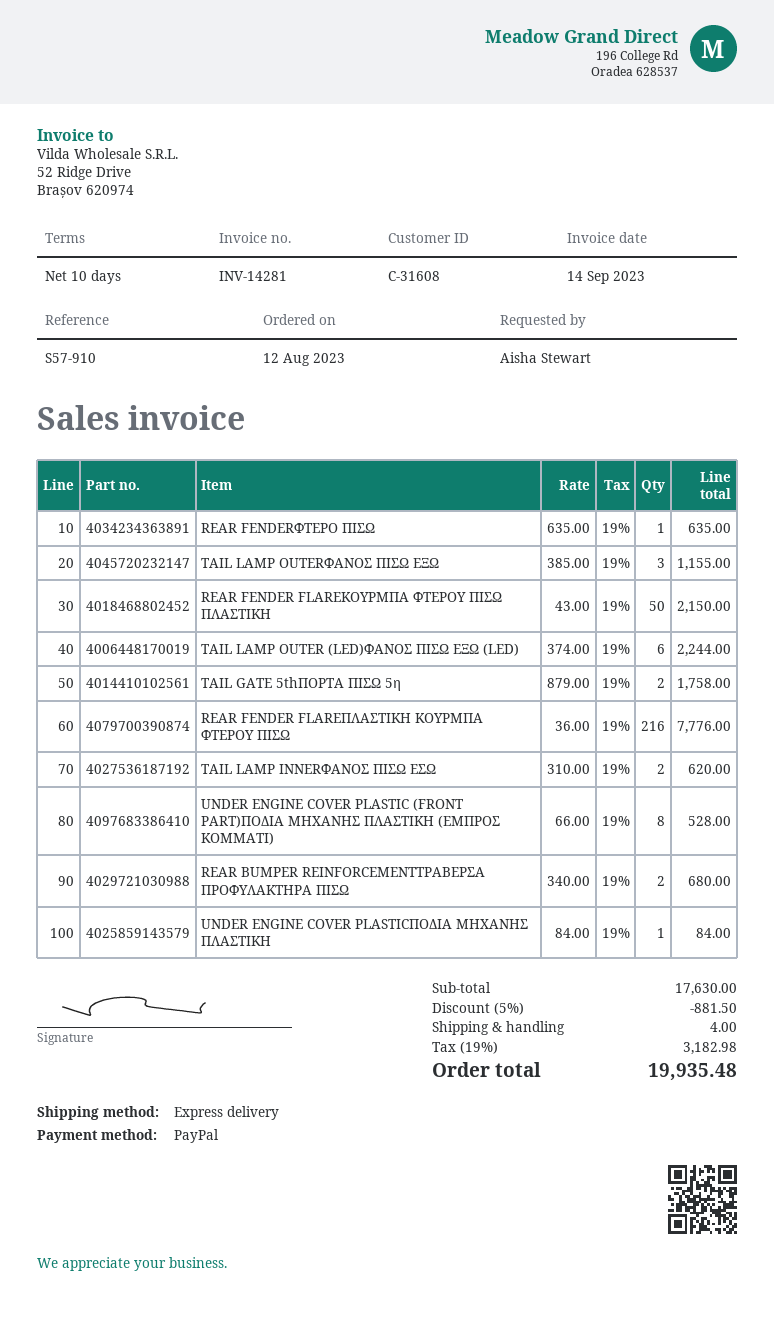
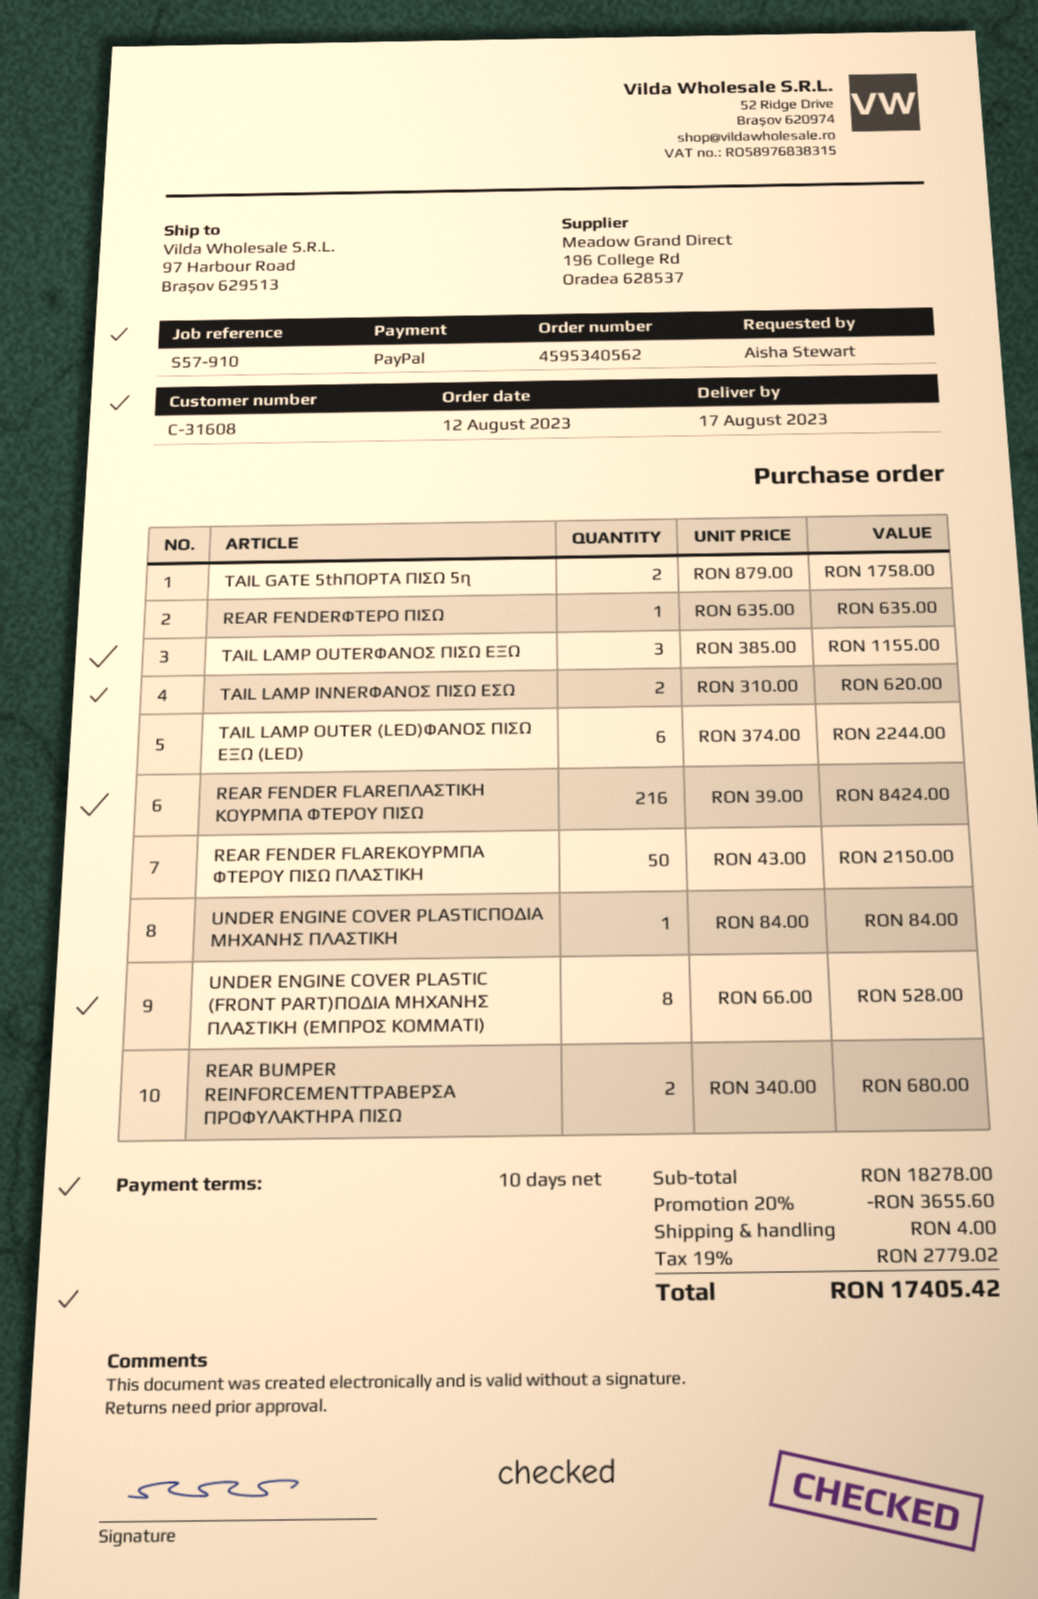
REAR FENDER FLAREΠΛΑΣΤΙΚΗ ΚΟΥΡΜΠΑ ΦΤΕΡΟΥ ΠΙΣΩ: 216 x 36.00 = 7776.00 -> 216 x 39.00 = 8424.00
subtotal: 17630.00 -> 18278.00
discount: 5% = 881.50 -> 20% = 3655.60
tax: 19% = 3182.98 -> 19% = 2779.02
total: 19935.48 -> 17405.42

